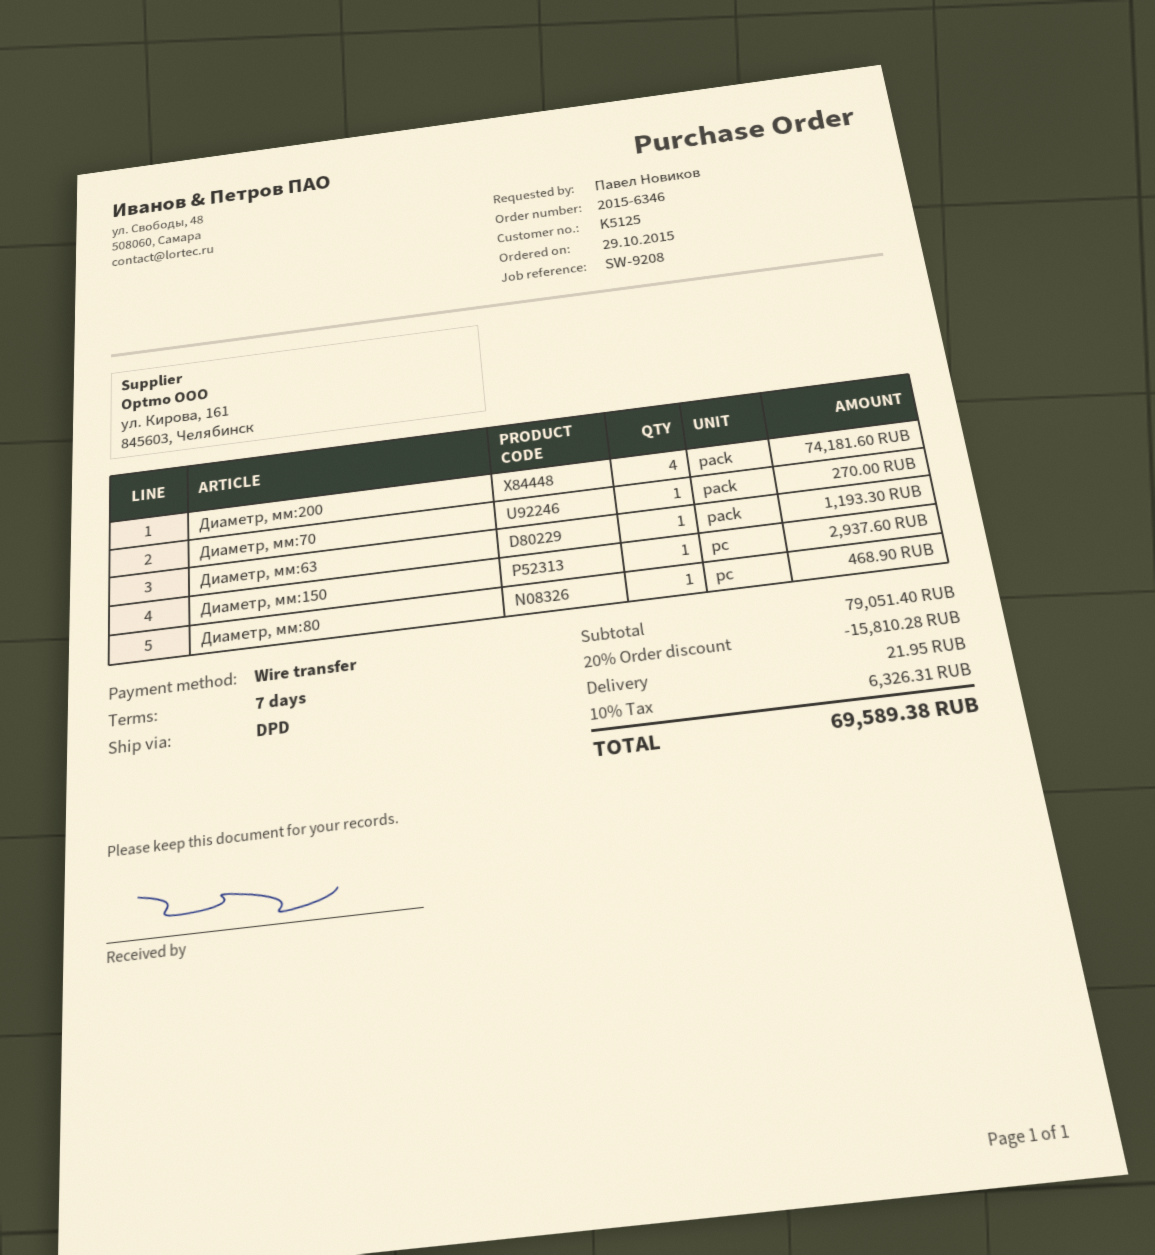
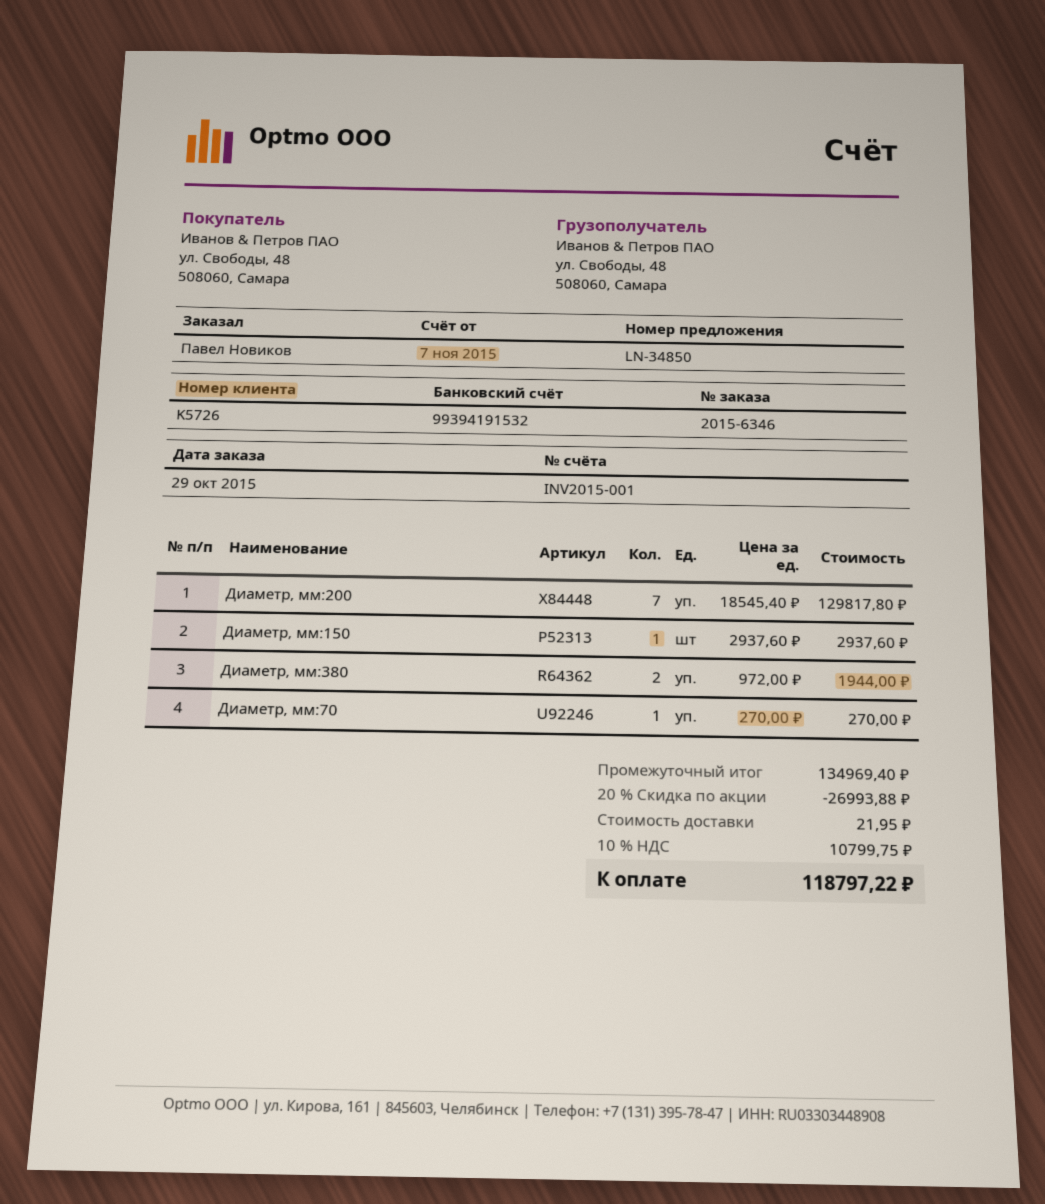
customer number: K5125 -> K5726
Диаметр, мм:200: 4 for 74181.60 -> 7 for 129817.80
Диаметр, мм:63: 1 for 1193.30 -> none
Диаметр, мм:80: 1 for 468.90 -> none
Диаметр, мм:380: none -> 2 for 1944.00
subtotal: 79051.40 -> 134969.40
discount: 20% = 15810.28 -> 20% = 26993.88
tax: 10% = 6326.31 -> 10% = 10799.75
total: 69589.38 -> 118797.22

